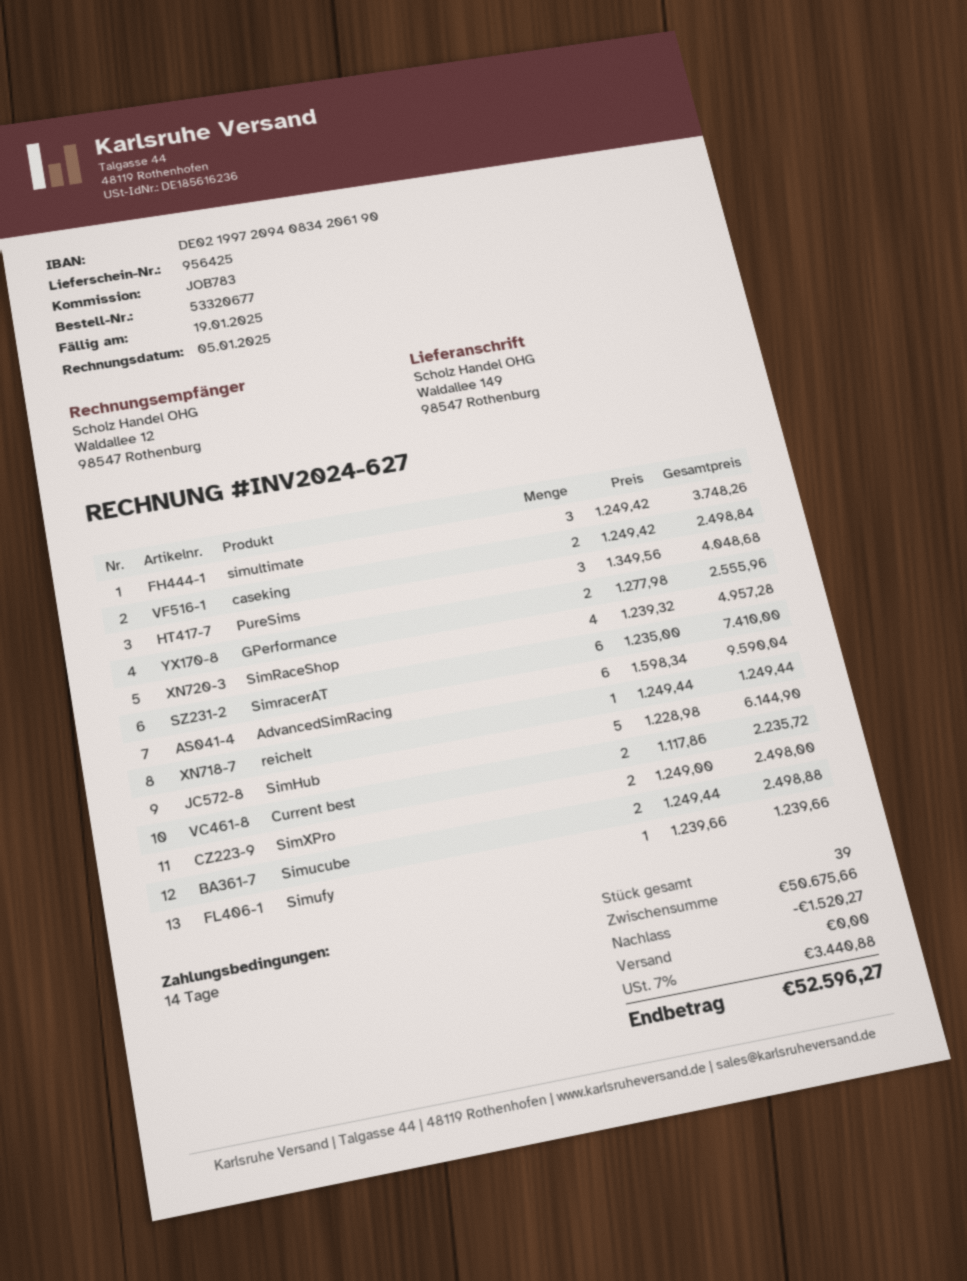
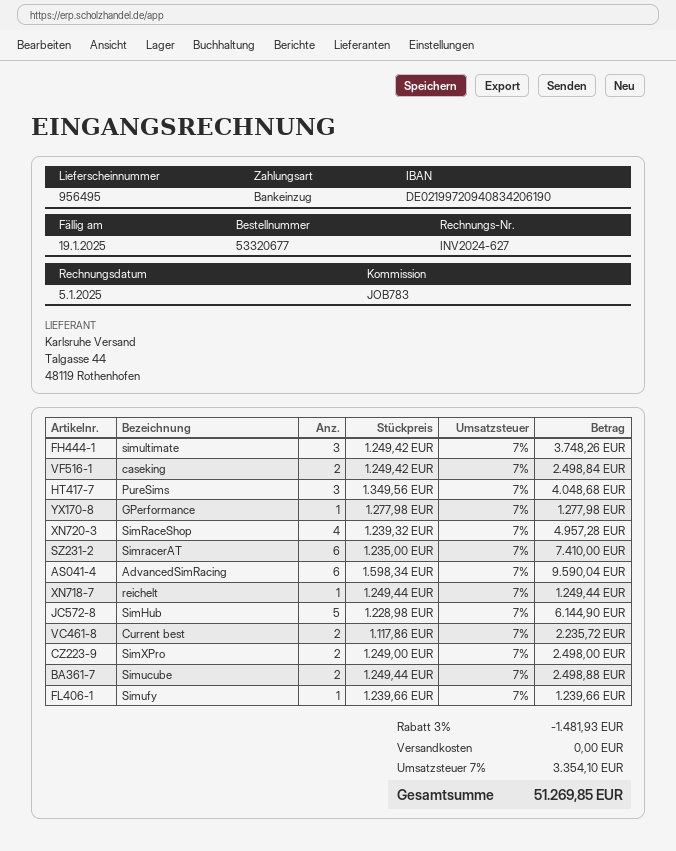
delivery note number: 956425 -> 956495
GPerformance: 2 x 1277.98 = 2555.96 -> 1 x 1277.98 = 1277.98
discount: 1520.27 -> 1481.93
tax: 7% = 3440.88 -> 7% = 3354.10
total: 52596.27 -> 51269.85

